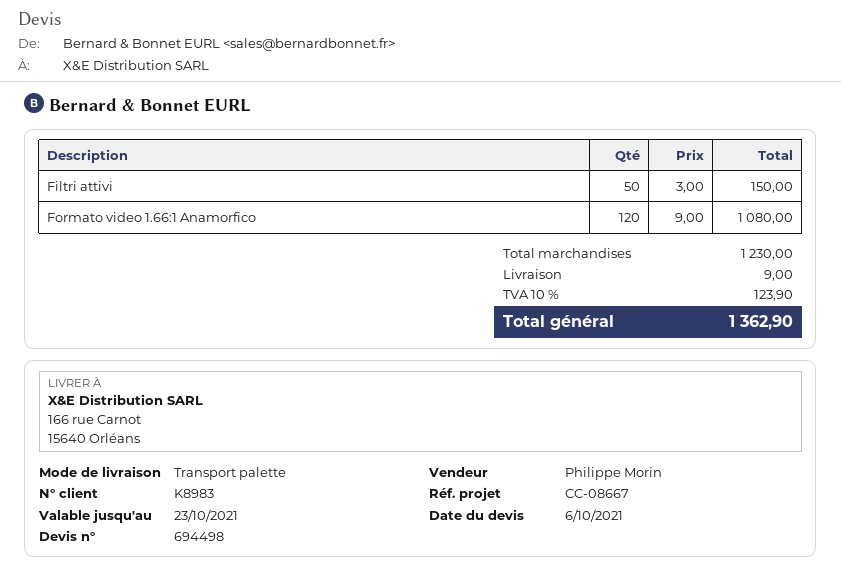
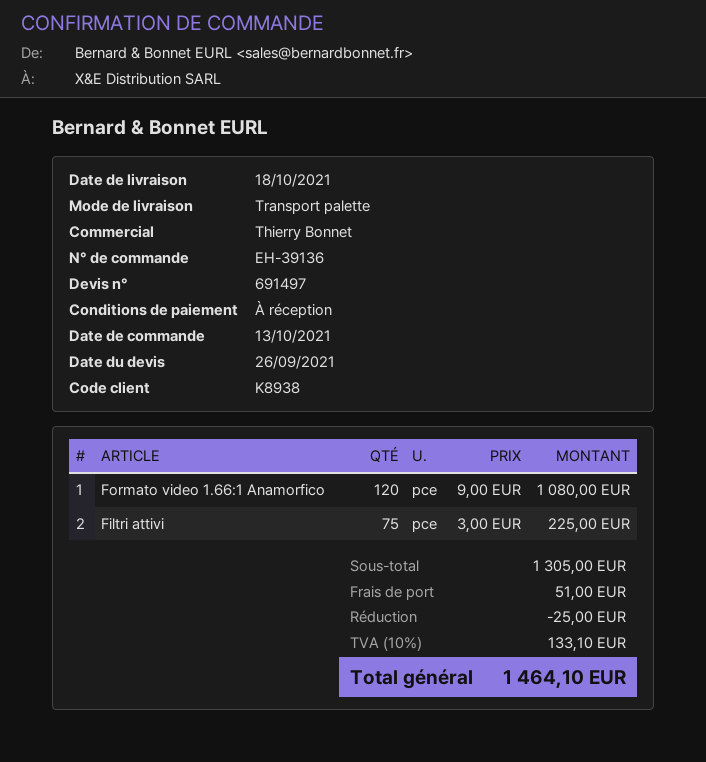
quote number: 694498 -> 691497
quote date: 2021-10-06 -> 2021-09-26
customer number: K8983 -> K8938
sales rep: Philippe Morin -> Thierry Bonnet
Filtri attivi: 50 x 3.00 = 150.00 -> 75 x 3.00 = 225.00
subtotal: 1230.00 -> 1305.00
discount: none -> 25.00
shipping: 9.00 -> 51.00
tax: 10% = 123.90 -> 10% = 133.10
total: 1362.90 -> 1464.10

